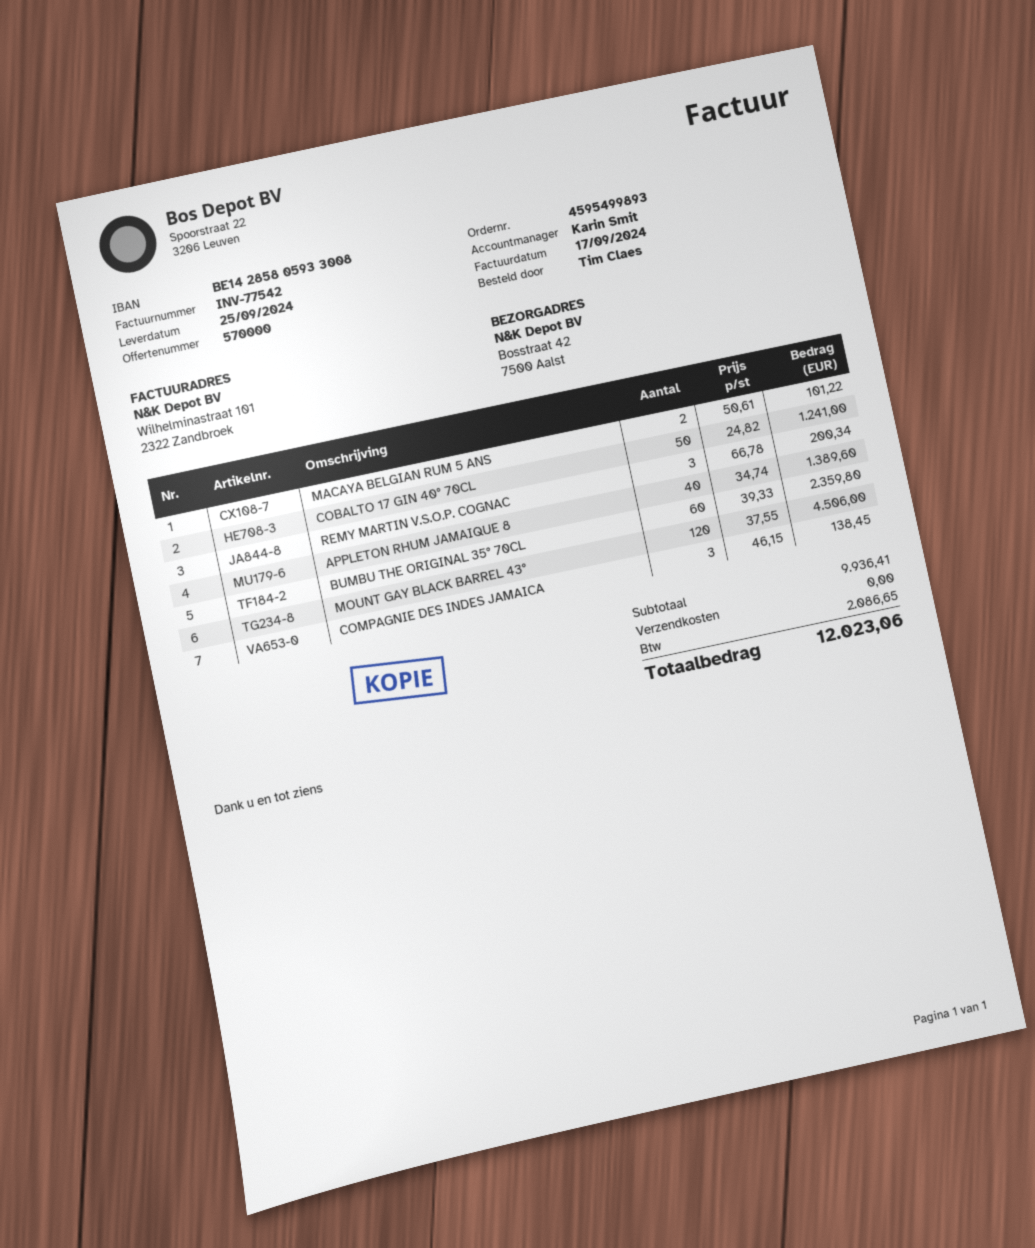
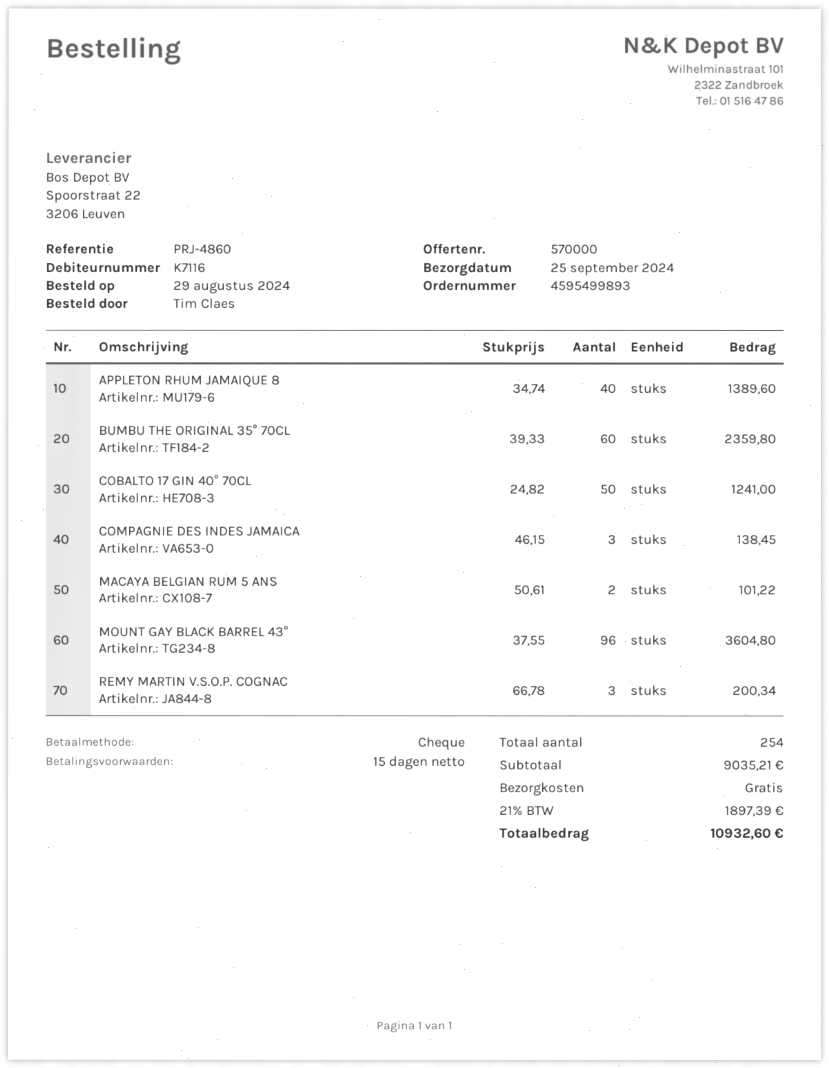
MOUNT GAY BLACK BARREL 43°: 120 x 37.55 = 4506.00 -> 96 x 37.55 = 3604.80
subtotal: 9936.41 -> 9035.21
tax: 2086.65 -> 1897.39
total: 12023.06 -> 10932.60

